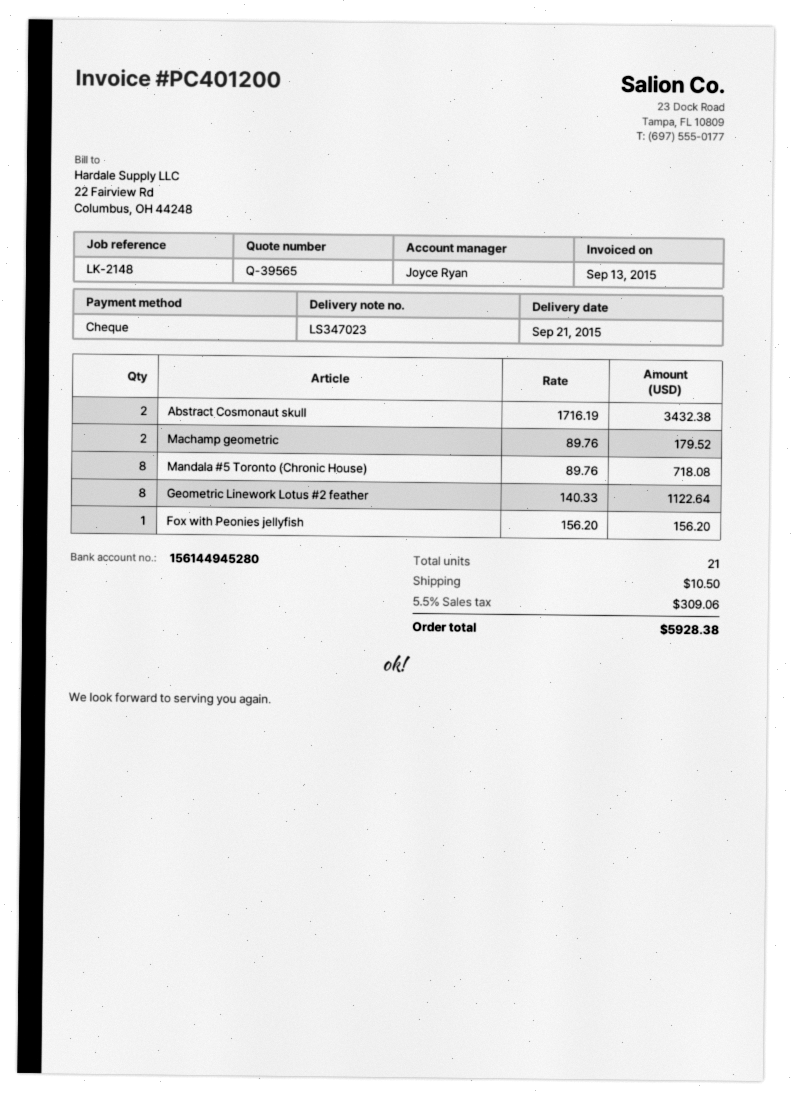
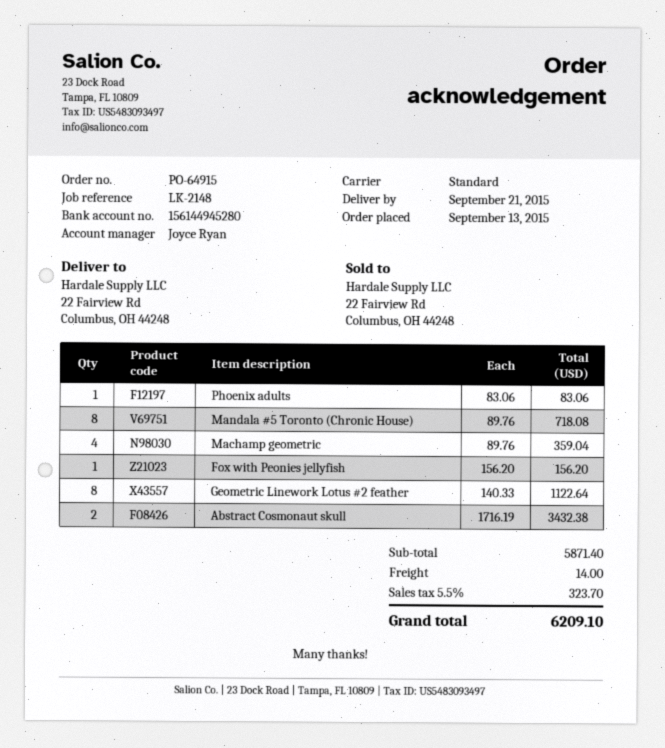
Machamp geometric: 2 x 89.76 = 179.52 -> 4 x 89.76 = 359.04
Phoenix adults: none -> 1 x 83.06 = 83.06
shipping: 10.50 -> 14.00
tax: 5.5% = 309.06 -> 5.5% = 323.70
total: 5928.38 -> 6209.10

